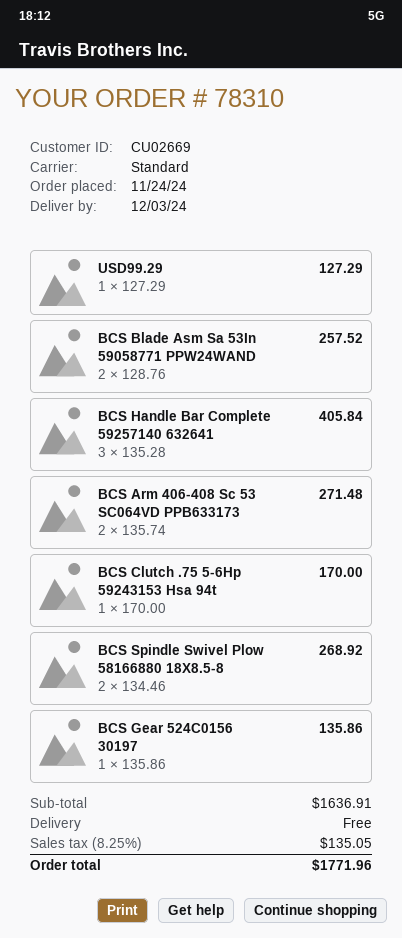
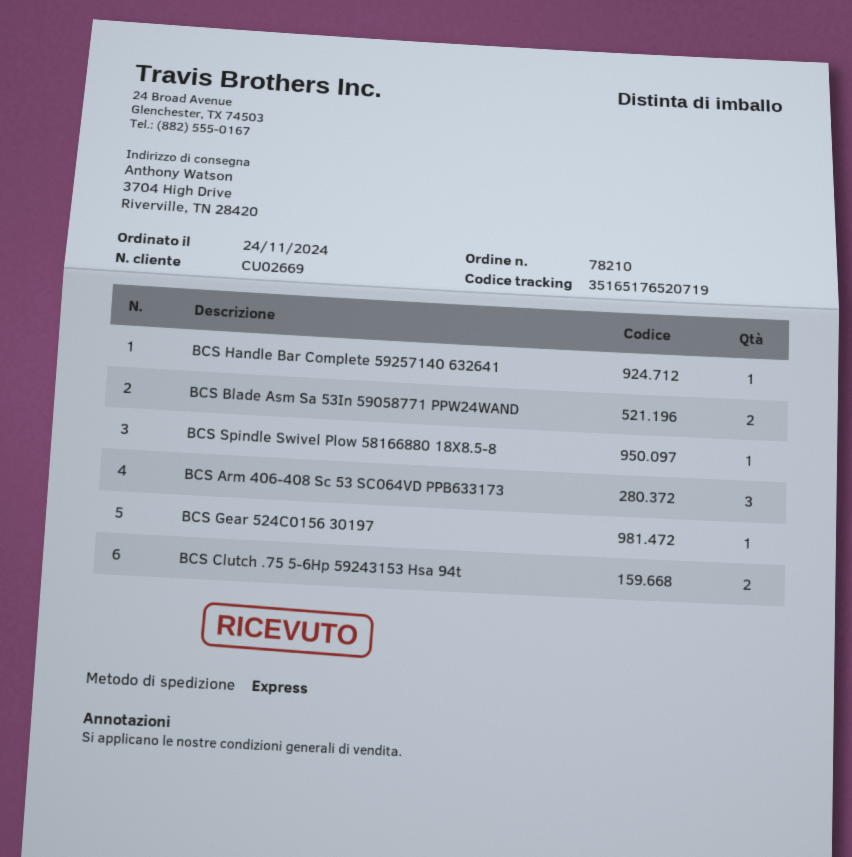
order number: 78310 -> 78210
shipping method: standard -> express
USD99.29: 1 -> none
BCS Handle Bar Complete 59257140 632641: 3 -> 1
BCS Arm 406-408 Sc 53 SC064VD PPB633173: 2 -> 3
BCS Clutch .75 5-6Hp 59243153 Hsa 94t: 1 -> 2
BCS Spindle Swivel Plow 58166880 18X8.5-8: 2 -> 1

